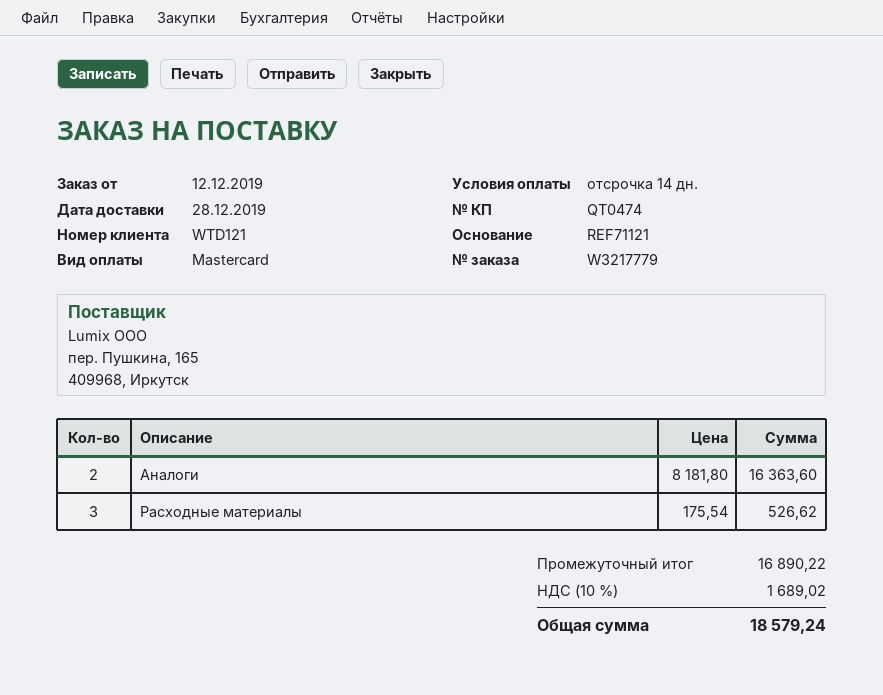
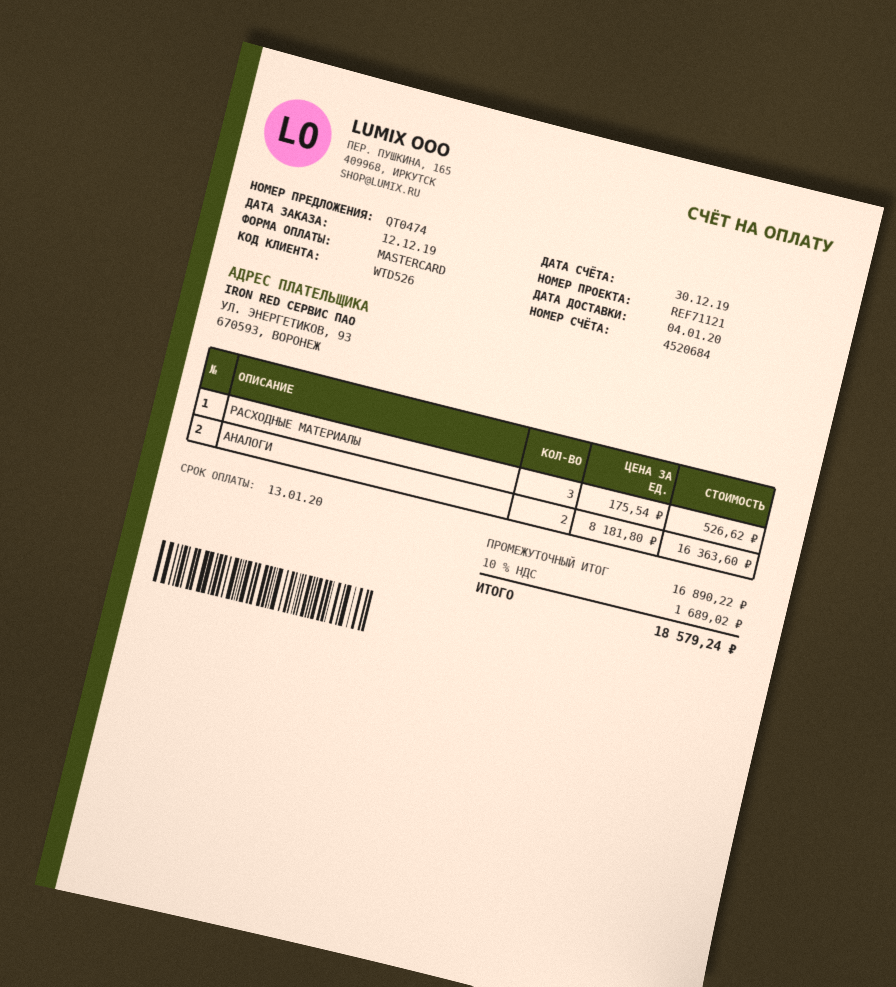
delivery date: 2019-12-28 -> 2020-01-04
customer number: WTD121 -> WTD526

